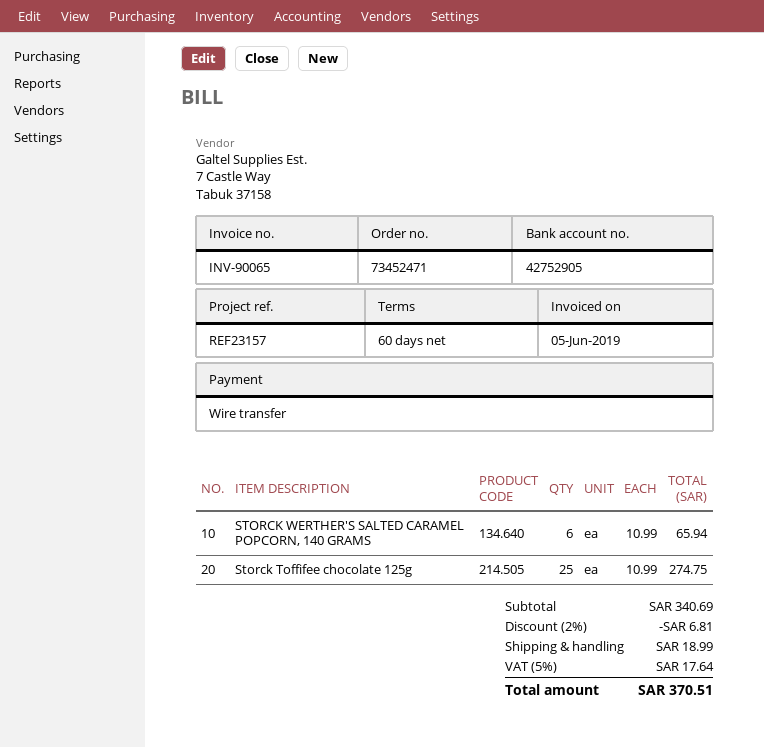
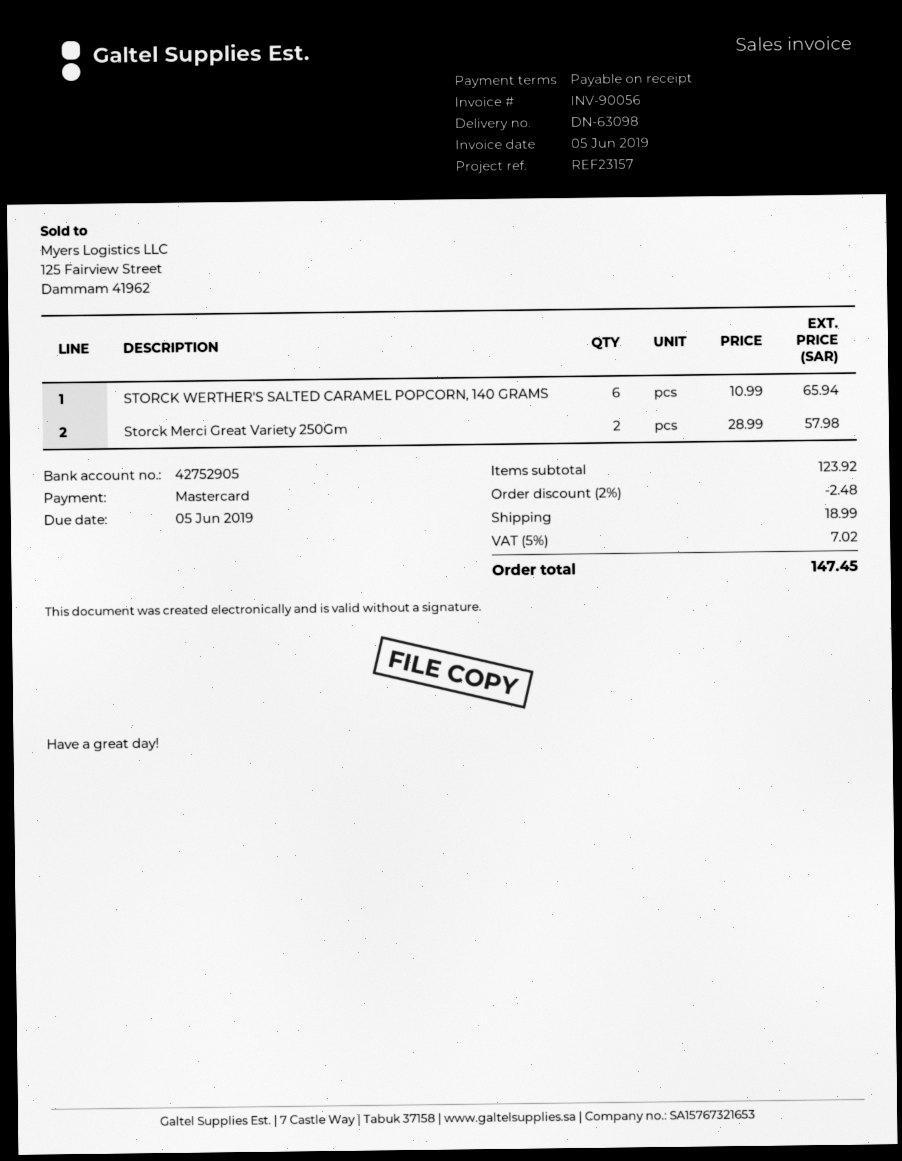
invoice number: INV-90065 -> INV-90056
payment terms: 60 days -> on receipt
payment method: bank transfer -> Mastercard
Storck Toffifee chocolate 125g: 25 x 10.99 = 274.75 -> none
Storck Merci Great Variety 250Gm: none -> 2 x 28.99 = 57.98
subtotal: 340.69 -> 123.92
discount: 2% = 6.81 -> 2% = 2.48
tax: 5% = 17.64 -> 5% = 7.02
total: 370.51 -> 147.45

